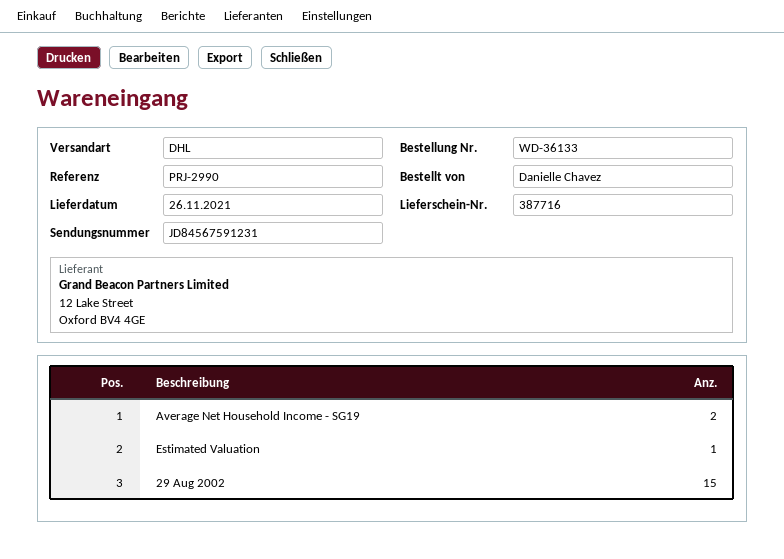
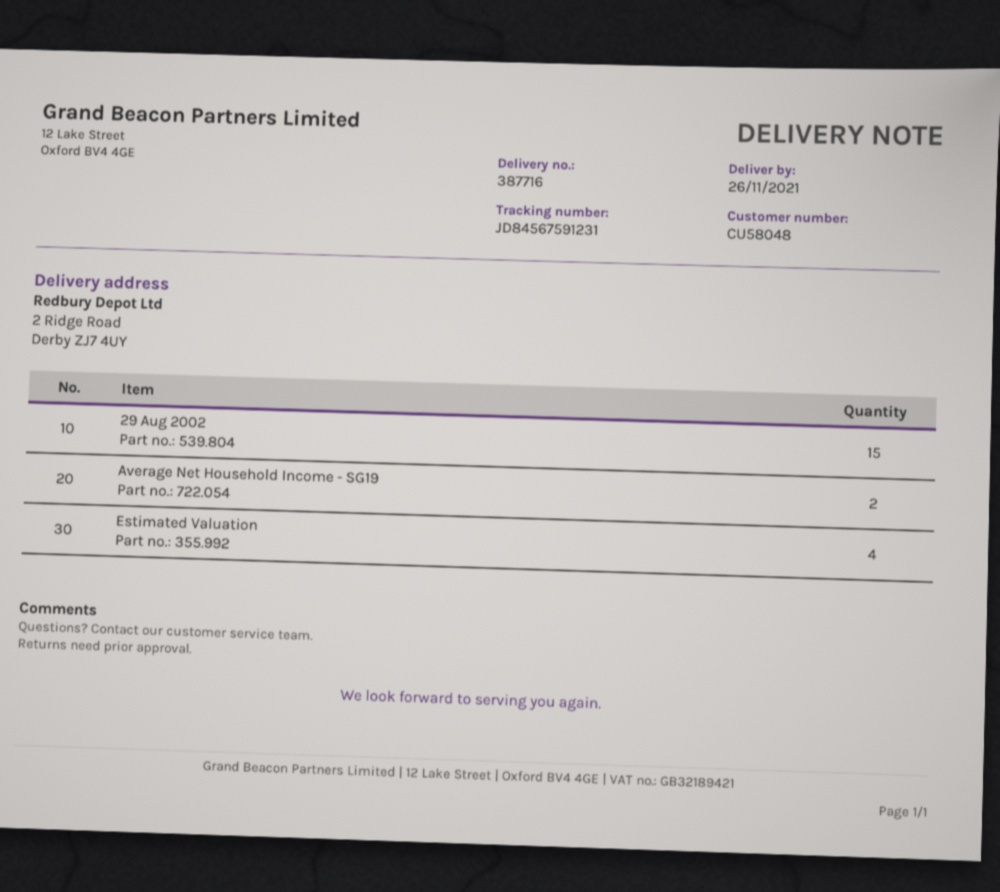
Estimated Valuation: 1 -> 4

